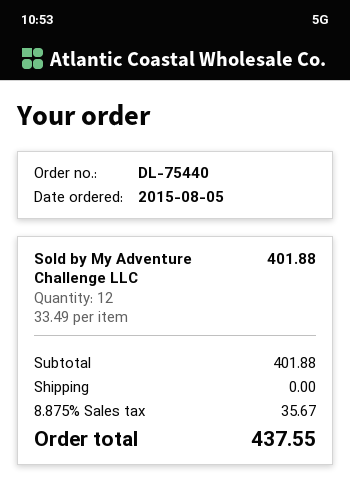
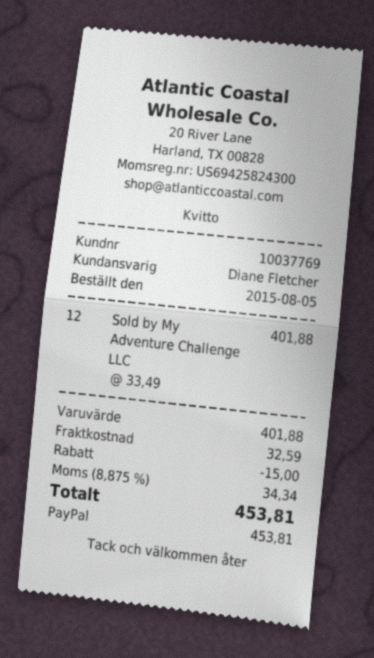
discount: none -> 15.00
shipping: 0.00 -> 32.59
tax: 8.875% = 35.67 -> 8.875% = 34.34
total: 437.55 -> 453.81

